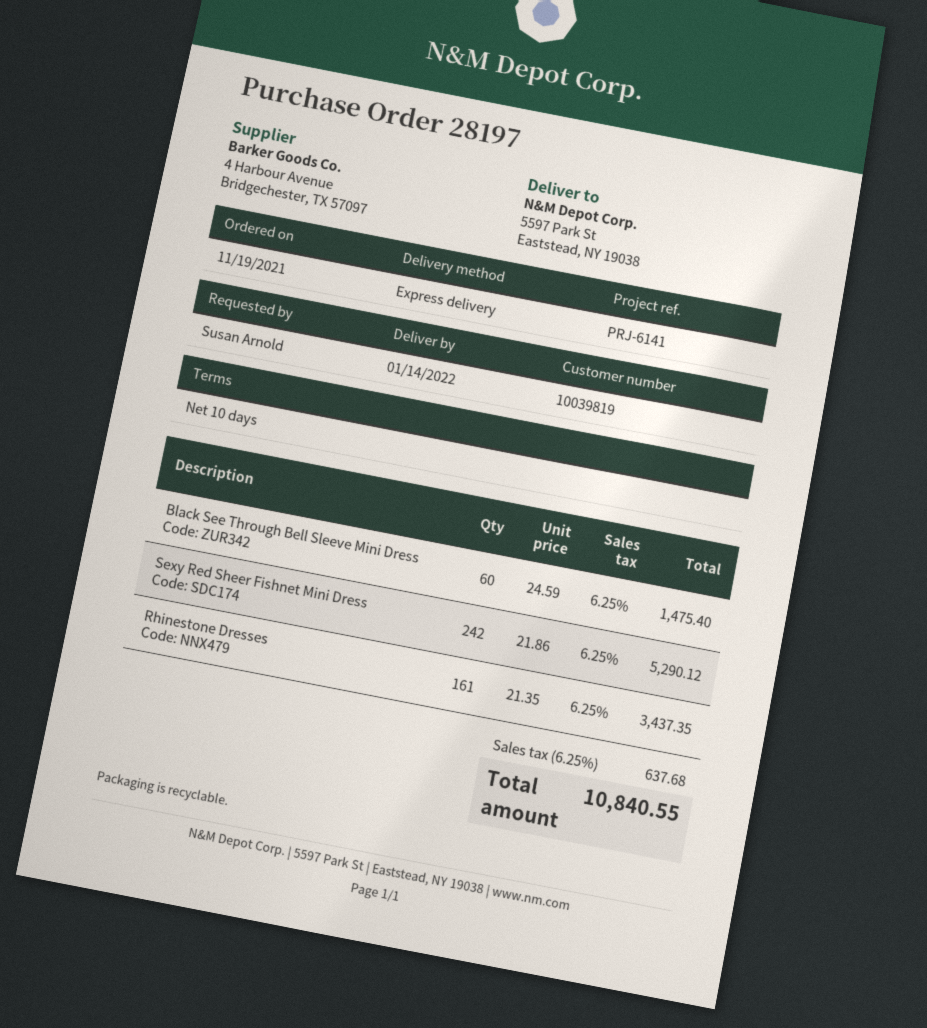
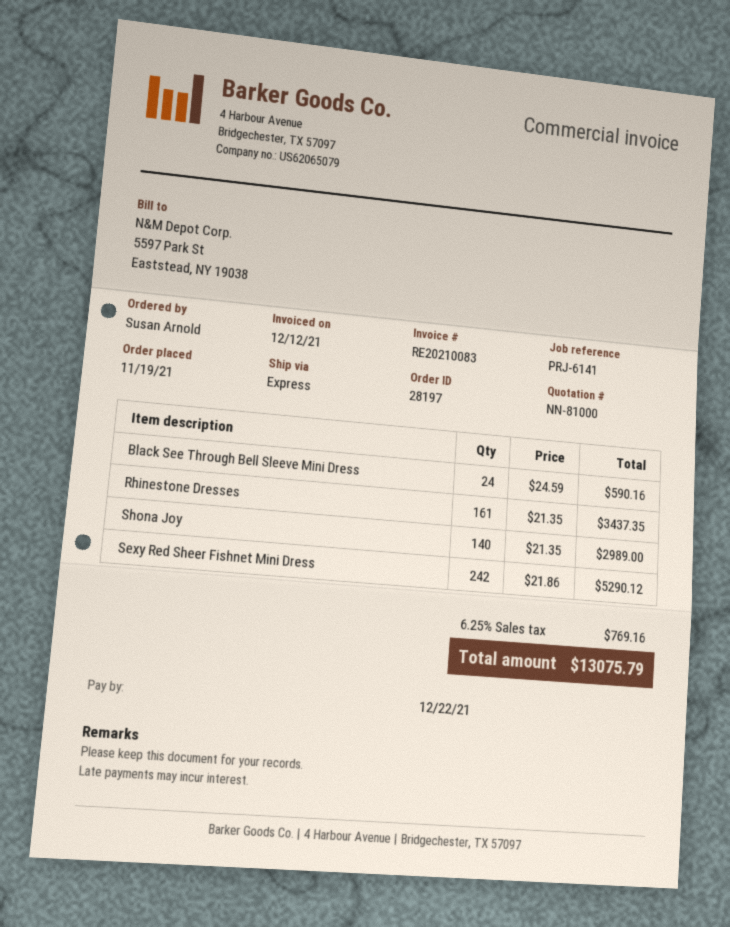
Black See Through Bell Sleeve Mini Dress: 60 x 24.59 = 1475.40 -> 24 x 24.59 = 590.16
Shona Joy: none -> 140 x 21.35 = 2989.00
tax: 6.25% = 637.68 -> 6.25% = 769.16
total: 10840.55 -> 13075.79

